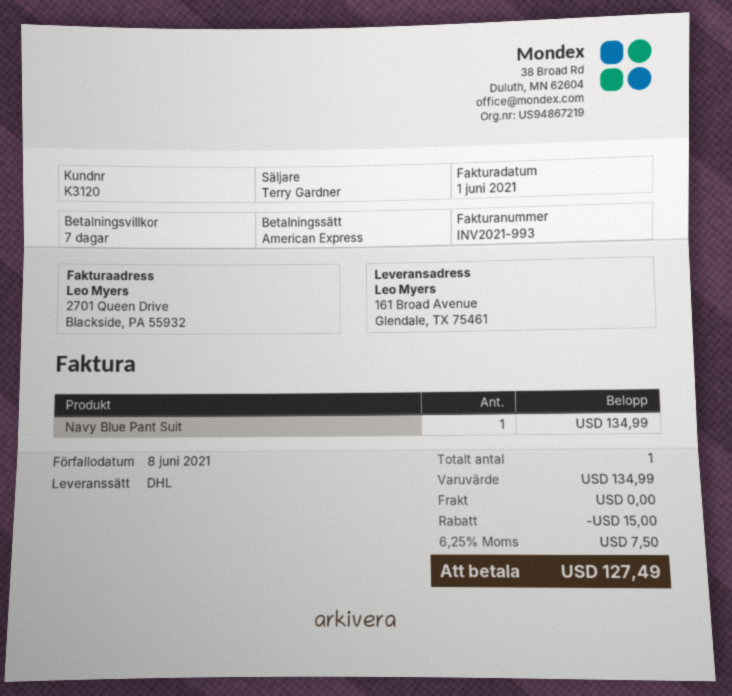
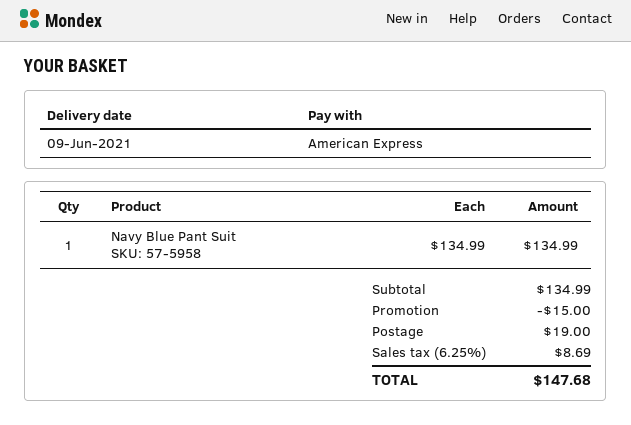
shipping: 0.00 -> 19.00
tax: 6.25% = 7.50 -> 6.25% = 8.69
total: 127.49 -> 147.68

